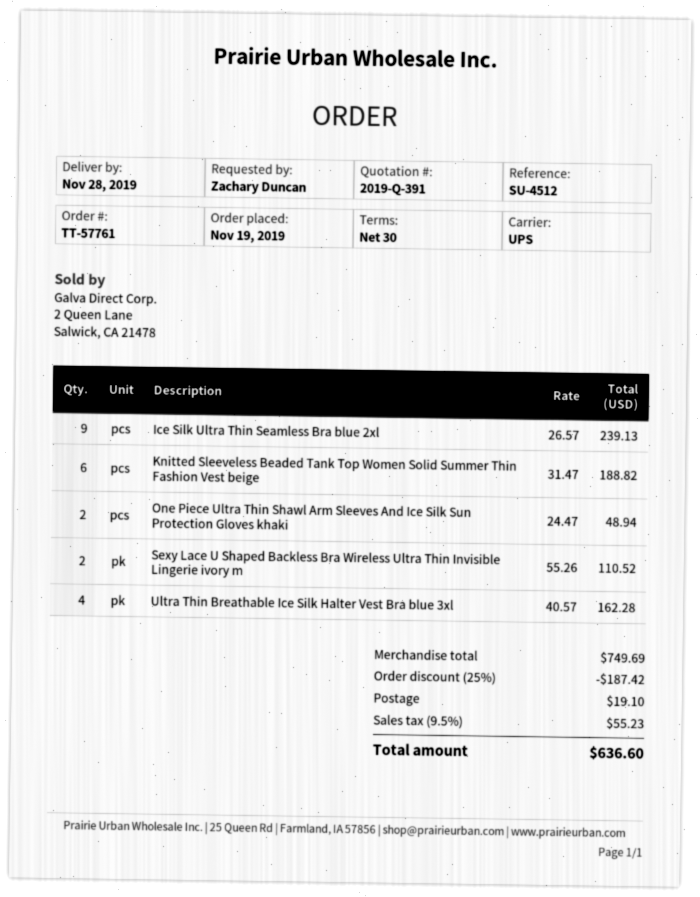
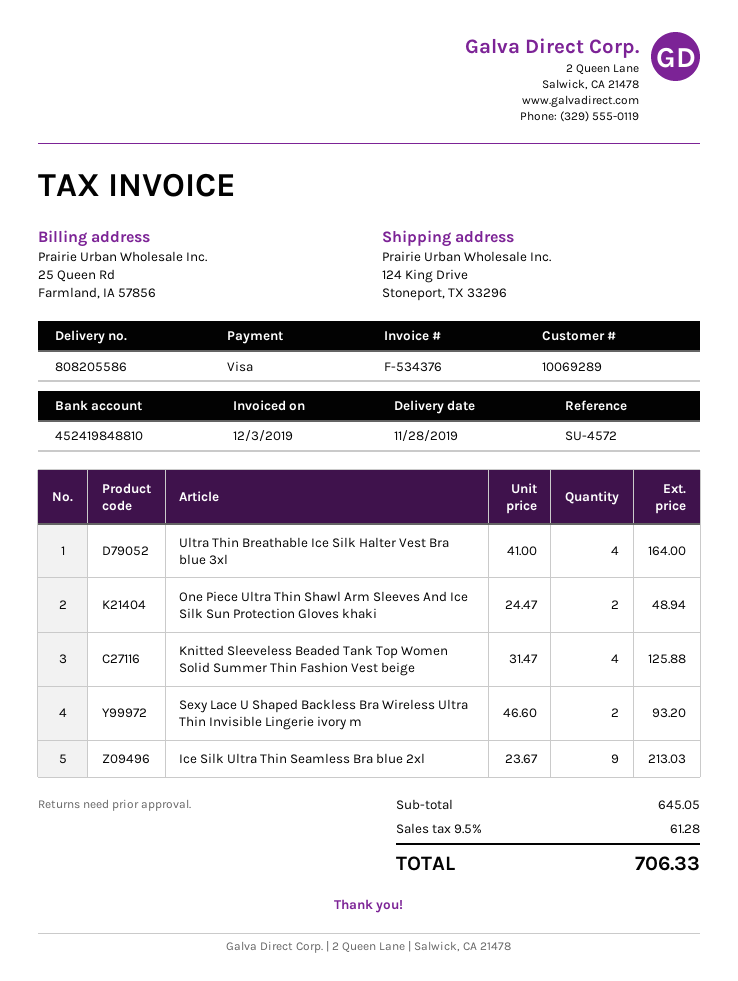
reference: SU-4512 -> SU-4572
Ice Silk Ultra Thin Seamless Bra blue 2xl: 9 x 26.57 = 239.13 -> 9 x 23.67 = 213.03
Knitted Sleeveless Beaded Tank Top Women Solid Summer Thin Fashion Vest beige: 6 x 31.47 = 188.82 -> 4 x 31.47 = 125.88
Sexy Lace U Shaped Backless Bra Wireless Ultra Thin Invisible Lingerie ivory m: 2 x 55.26 = 110.52 -> 2 x 46.60 = 93.20
Ultra Thin Breathable Ice Silk Halter Vest Bra blue 3xl: 4 x 40.57 = 162.28 -> 4 x 41.00 = 164.00
subtotal: 749.69 -> 645.05
discount: 25% = 187.42 -> none
shipping: 19.10 -> none
tax: 9.5% = 55.23 -> 9.5% = 61.28
total: 636.60 -> 706.33

